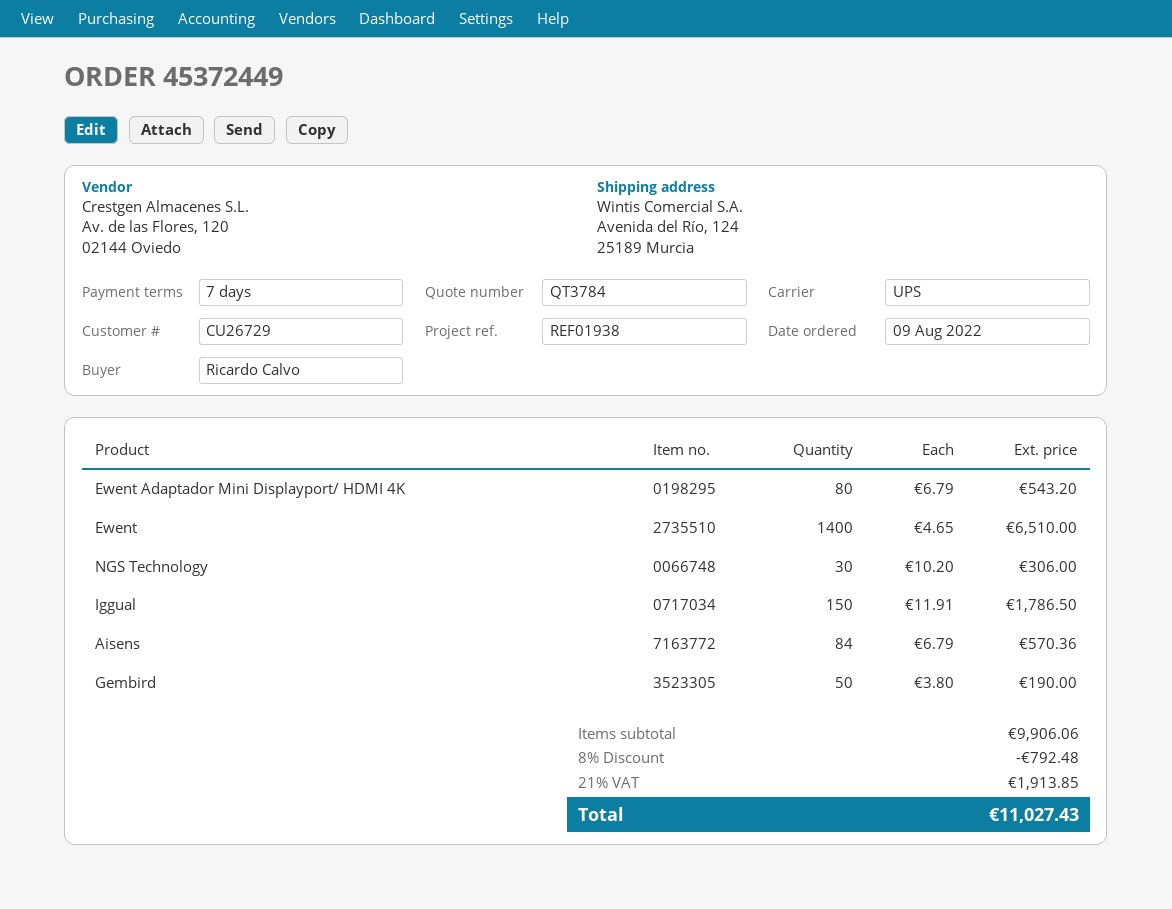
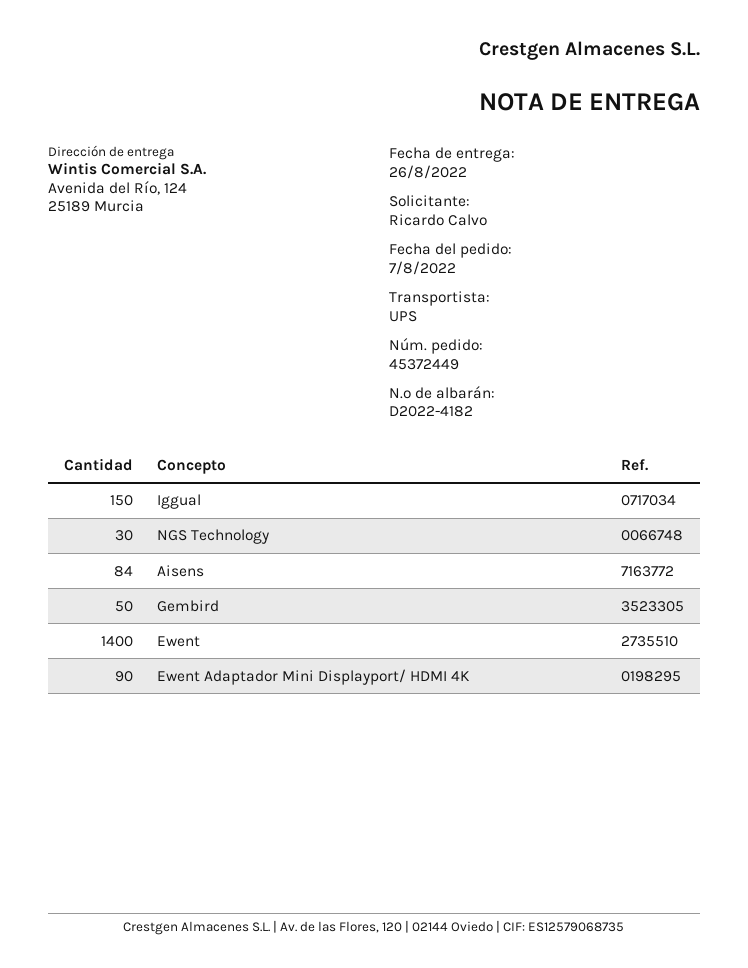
order date: 2022-08-09 -> 2022-08-07
Ewent Adaptador Mini Displayport/ HDMI 4K: 80 -> 90

